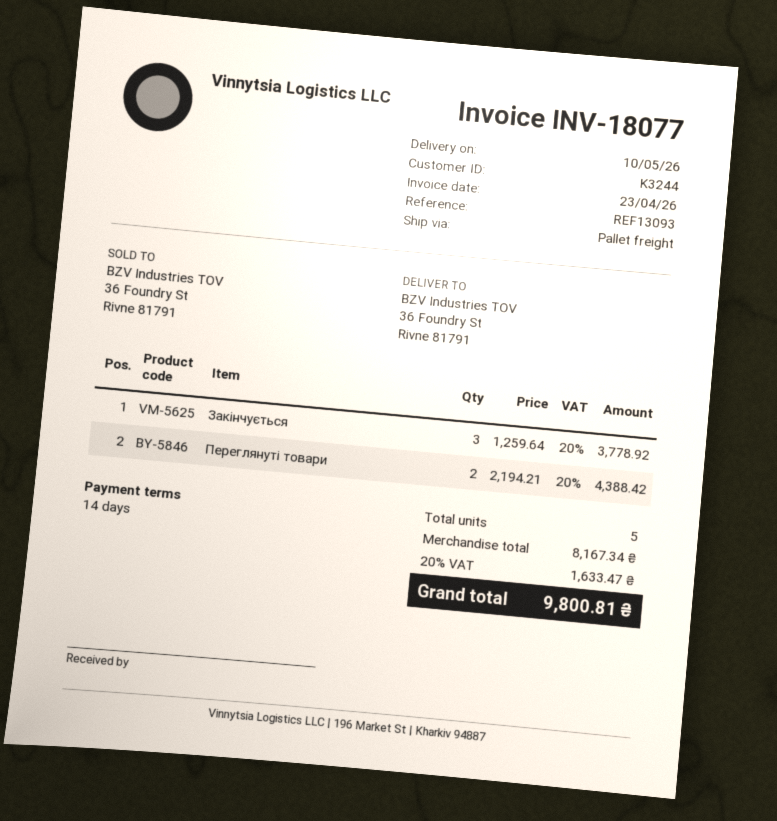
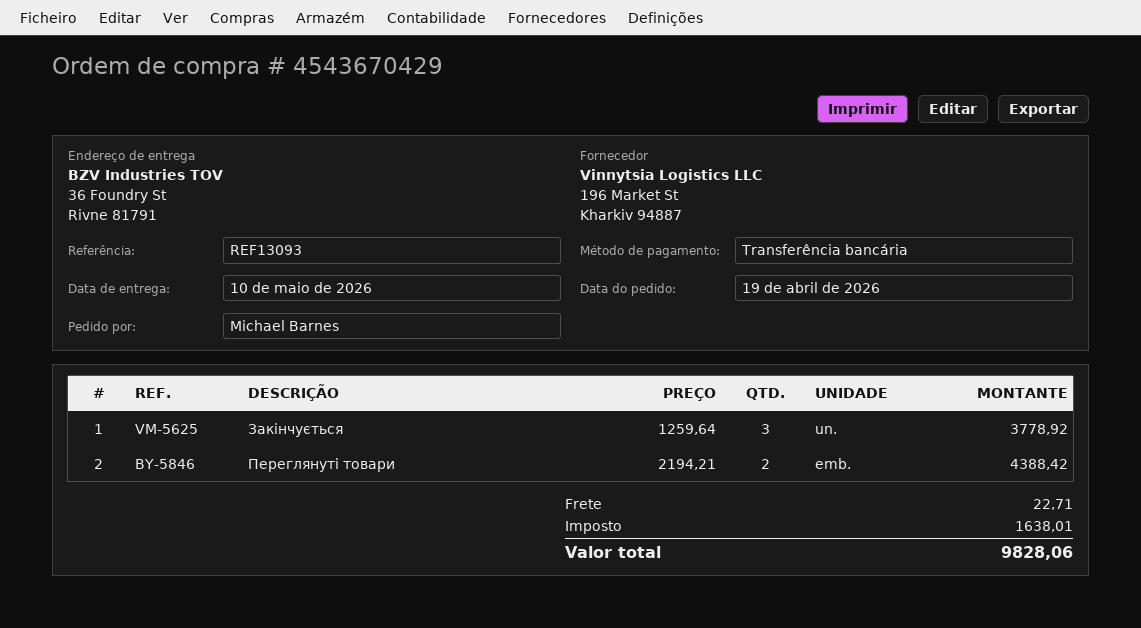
shipping: none -> 22.71
tax: 1633.47 -> 1638.01
total: 9800.81 -> 9828.06

